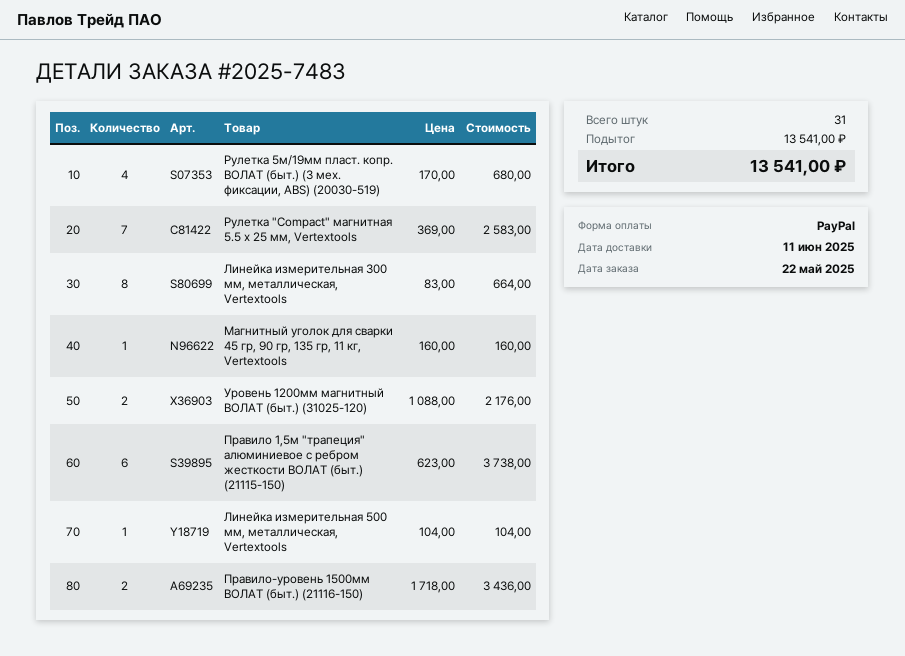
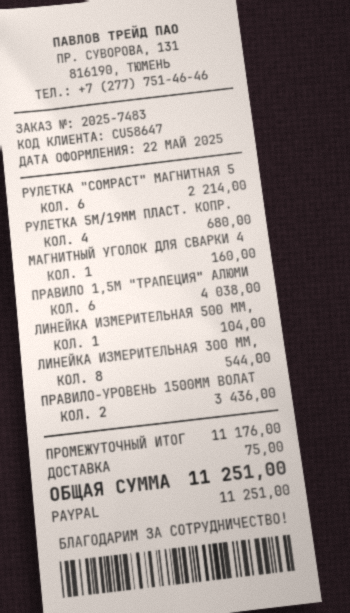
Рулетка "Compact" магнитная 5.5 х 25 мм, Vertextools: 7 for 2583.00 -> 6 for 2214.00
Линейка измерительная 300 мм, металлическая, Vertextools: 8 for 664.00 -> 8 for 544.00
Уровень 1200мм магнитный ВОЛАТ (быт.) (31025-120): 2 for 2176.00 -> none
Правило 1,5м "трапеция" алюминиевое с ребром жесткости ВОЛАТ (быт.) (21115-150): 6 for 3738.00 -> 6 for 4038.00
subtotal: 13541.00 -> 11176.00
shipping: none -> 75.00
total: 13541.00 -> 11251.00

